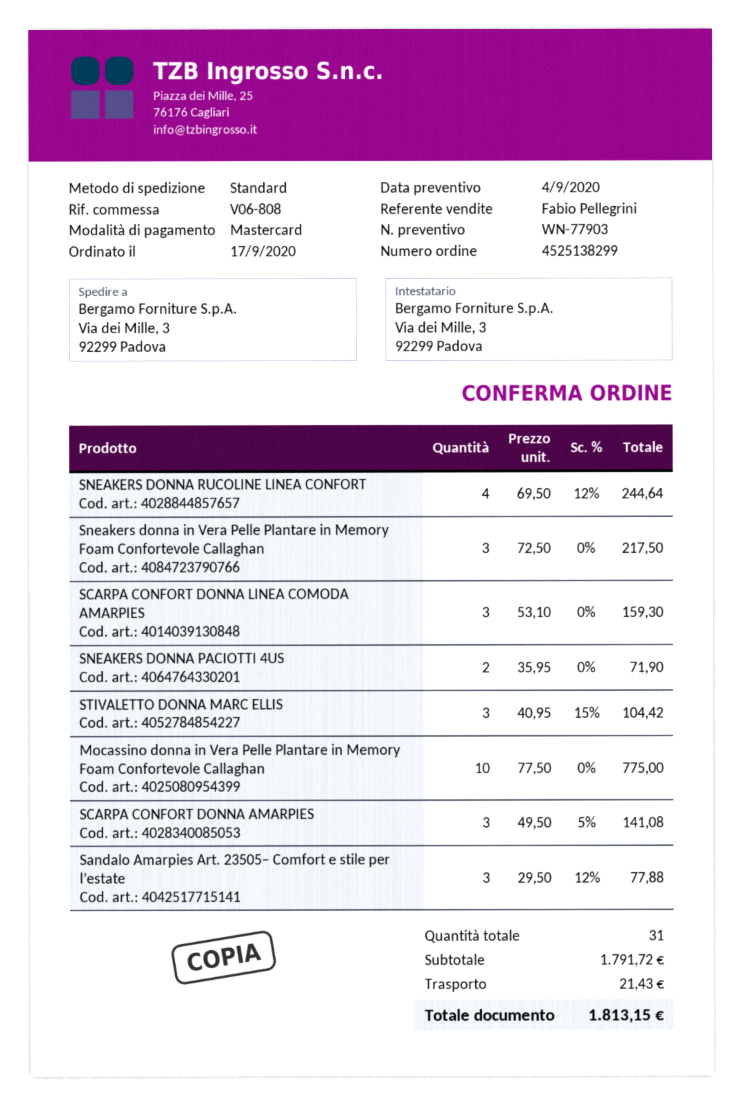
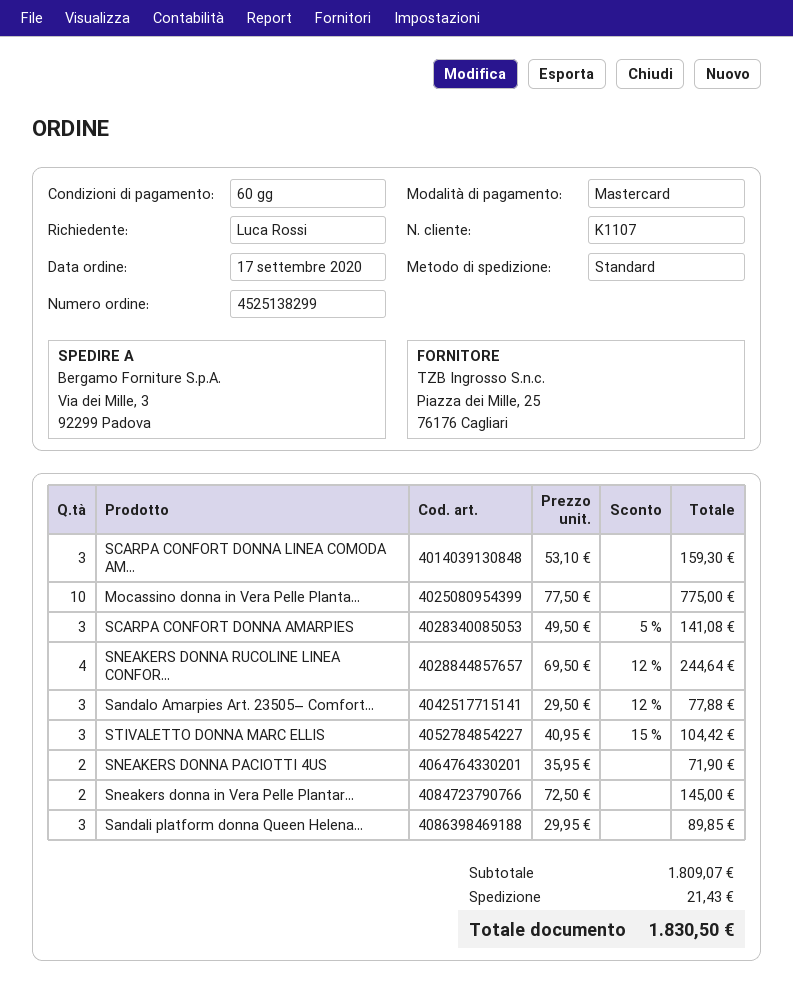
Sneakers donna in Vera Pelle Plantare in Memory Foam Confortevole Callaghan: 3 x 72.50 = 217.50 -> 2 x 72.50 = 145.00
Sandali platform donna Queen Helena...: none -> 3 x 29.95 = 89.85
subtotal: 1791.72 -> 1809.07
total: 1813.15 -> 1830.50

